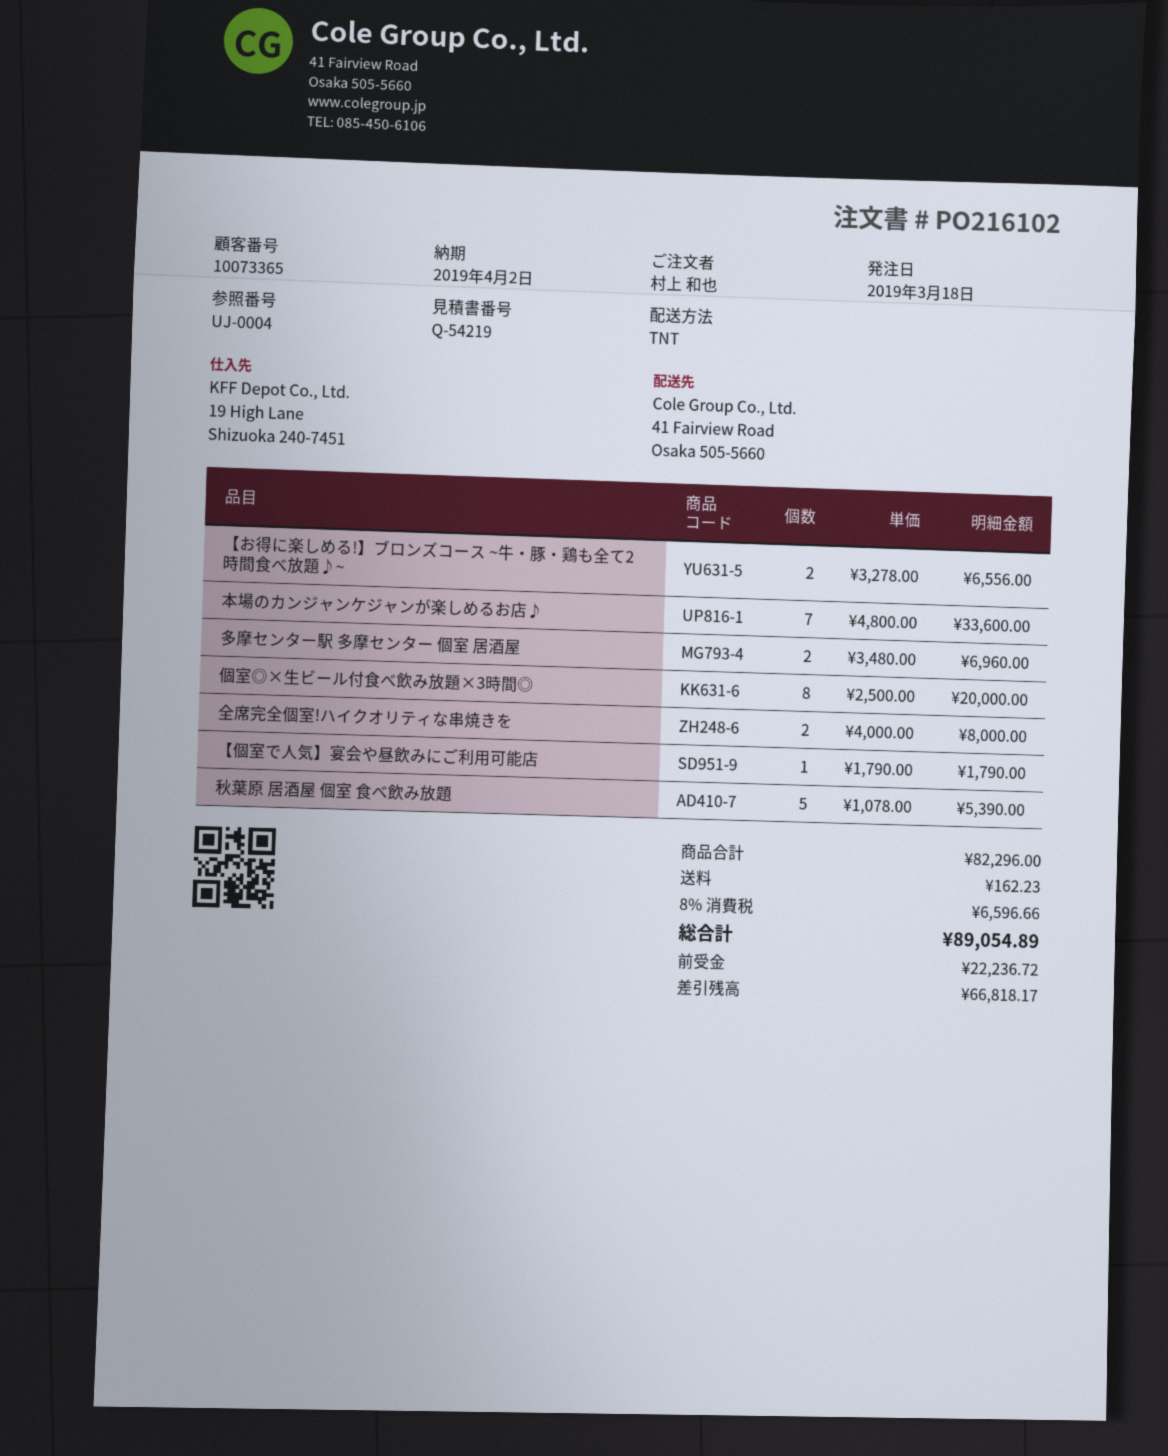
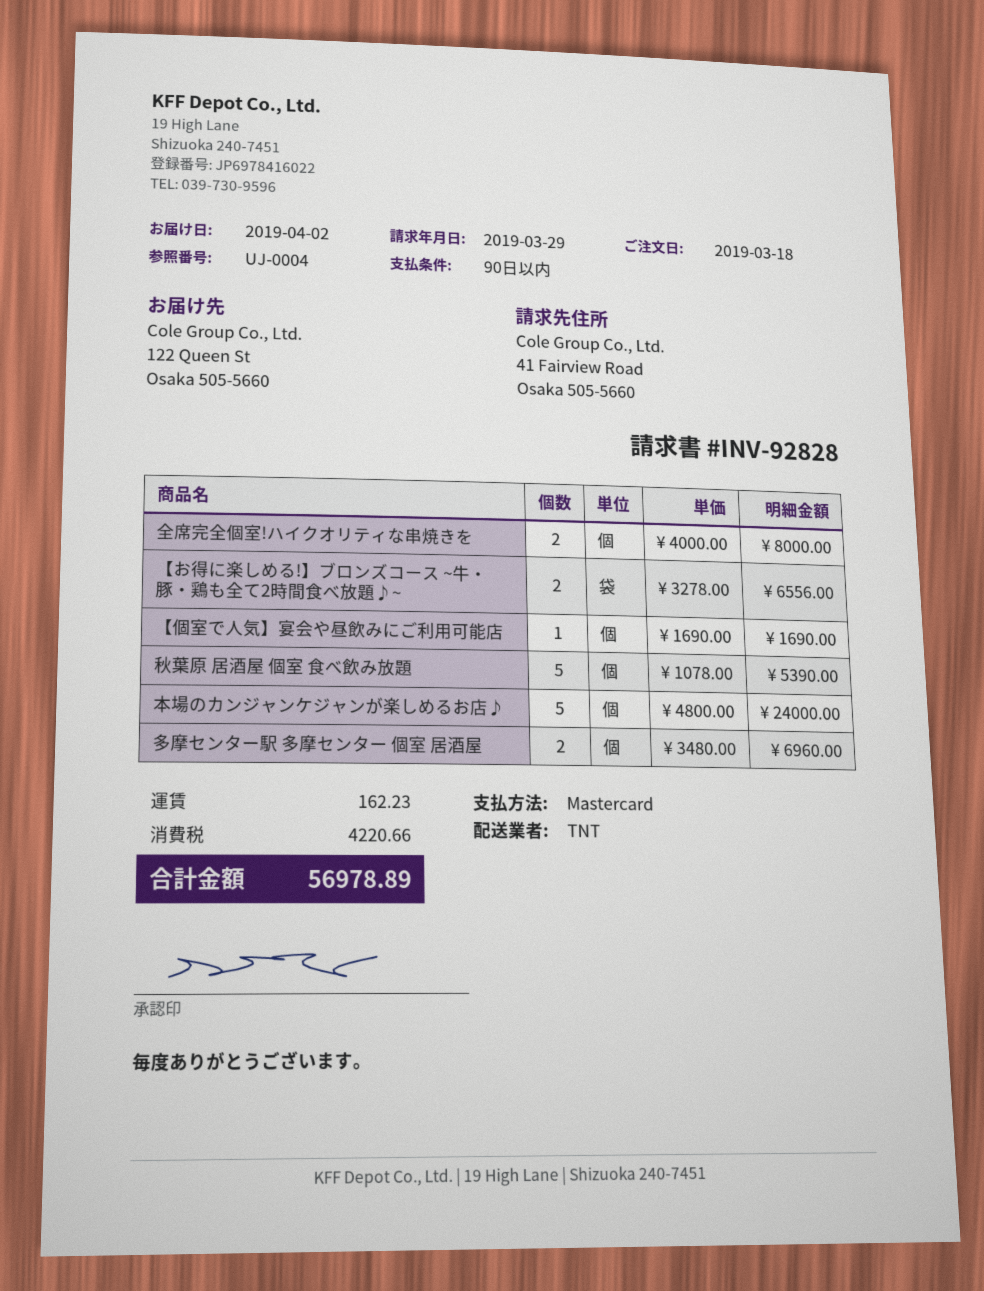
ship to: 41 Fairview Road, Osaka 505-5660 -> 122 Queen St, Osaka 505-5660
本場のカンジャンケジャンが楽しめるお店♪: 7 x 4800.00 = 33600.00 -> 5 x 4800.00 = 24000.00
個室◎×生ビール付食べ飲み放題×3時間◎: 8 x 2500.00 = 20000.00 -> none
【個室で人気】宴会や昼飲みにご利用可能店: 1 x 1790.00 = 1790.00 -> 1 x 1690.00 = 1690.00
tax: 6596.66 -> 4220.66
total: 89054.89 -> 56978.89

